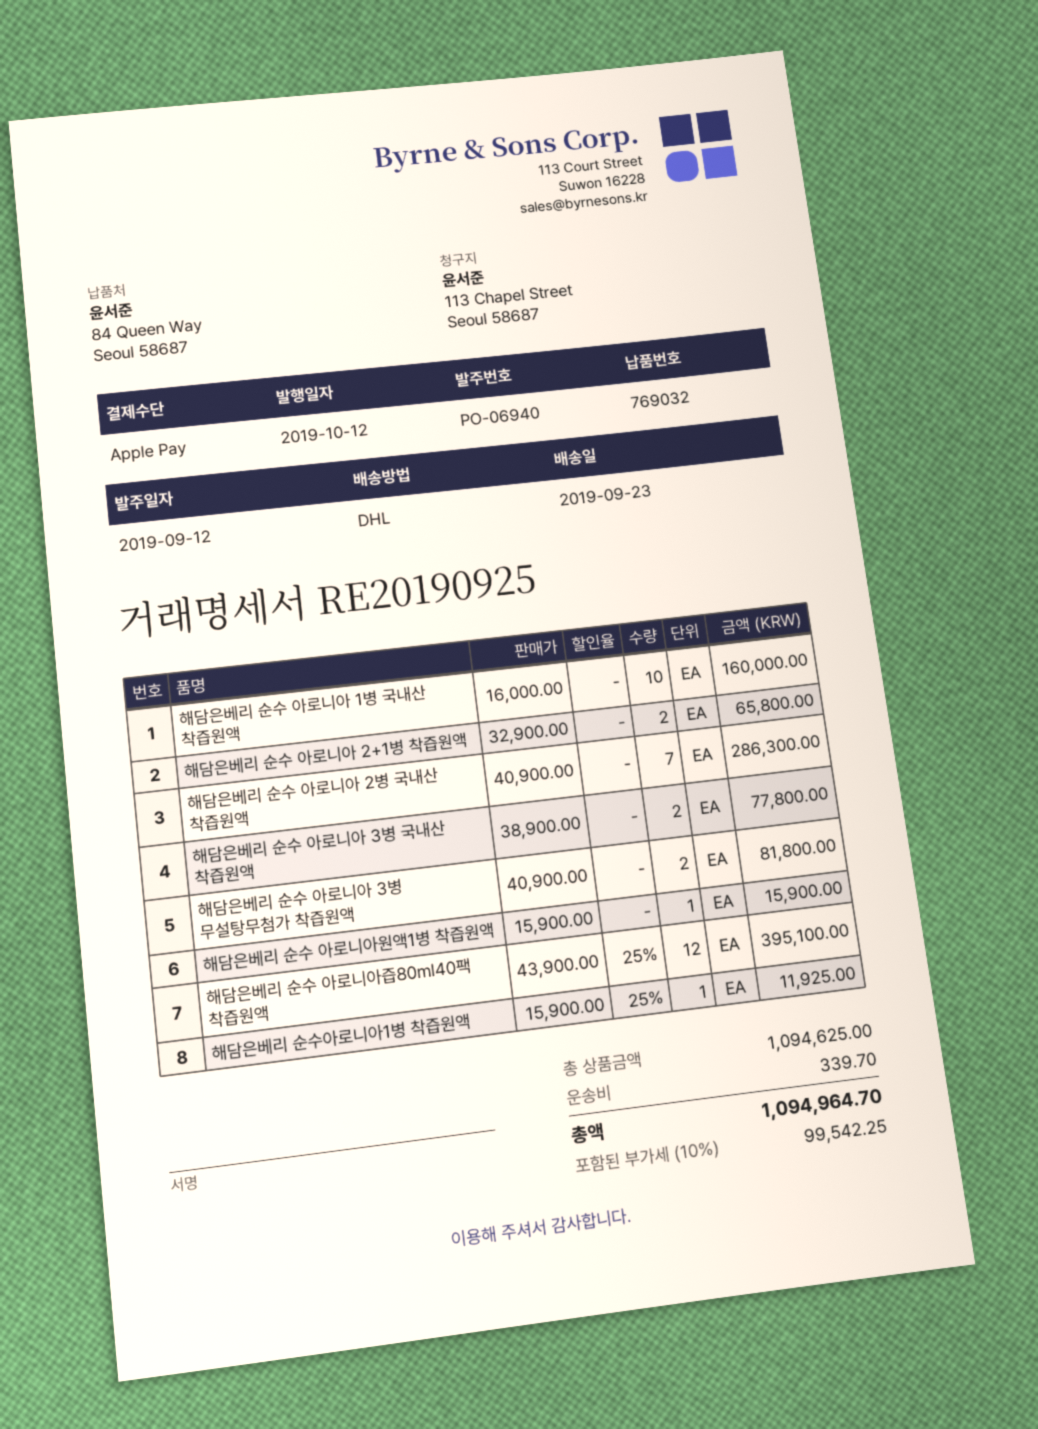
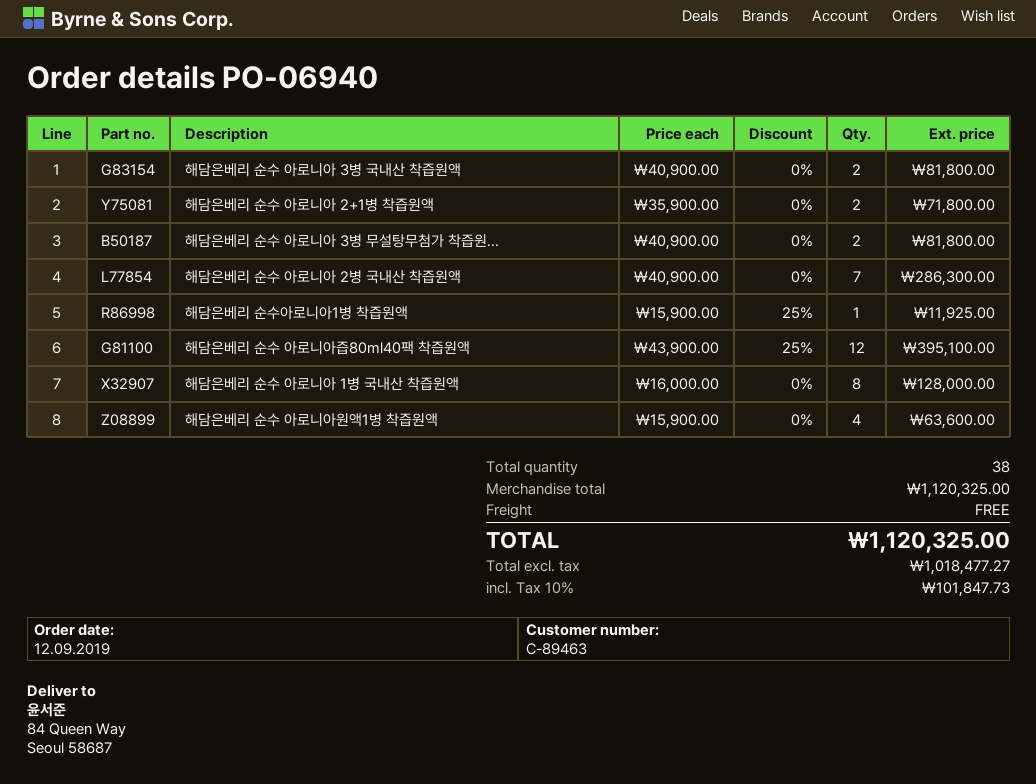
해담은베리 순수 아로니아 1병 국내산 착즙원액: 10 x 16000.00 = 160000.00 -> 8 x 16000.00 = 128000.00
해담은베리 순수 아로니아 2+1병 착즙원액: 2 x 32900.00 = 65800.00 -> 2 x 35900.00 = 71800.00
해담은베리 순수 아로니아 3병 국내산 착즙원액: 2 x 38900.00 = 77800.00 -> 2 x 40900.00 = 81800.00
해담은베리 순수 아로니아원액1병 착즙원액: 1 x 15900.00 = 15900.00 -> 4 x 15900.00 = 63600.00
subtotal: 1094625.00 -> 1120325.00
shipping: 339.70 -> 0.00
tax: 10% = 99542.25 -> 10% = 101847.73
total: 1094964.70 -> 1120325.00

